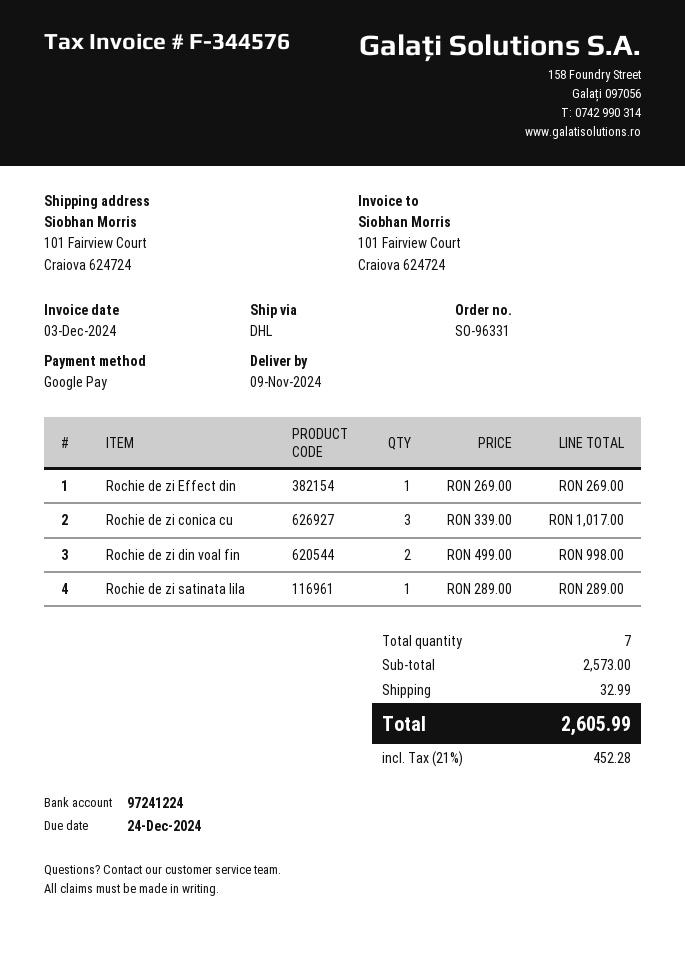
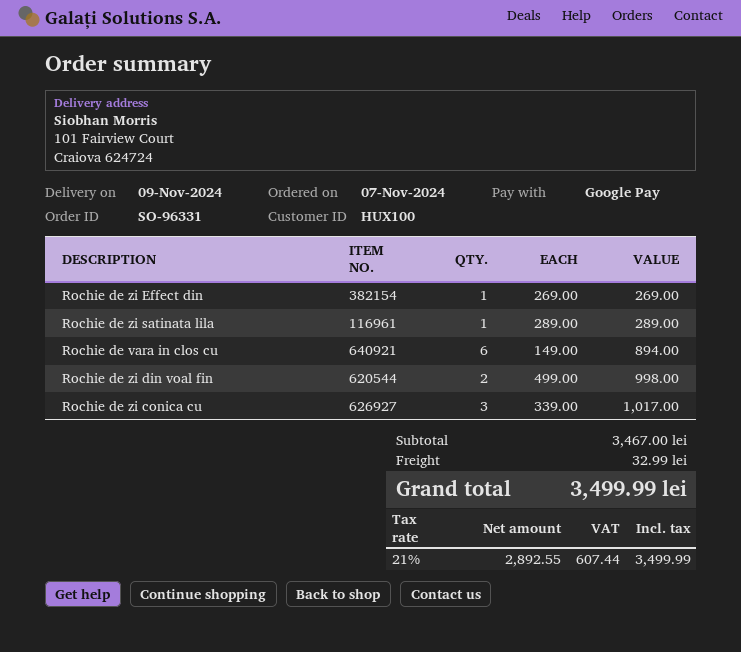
Rochie de vara in clos cu: none -> 6 x 149.00 = 894.00
subtotal: 2573.00 -> 3467.00
tax: 21% = 452.28 -> 21% = 607.44
total: 2605.99 -> 3499.99

